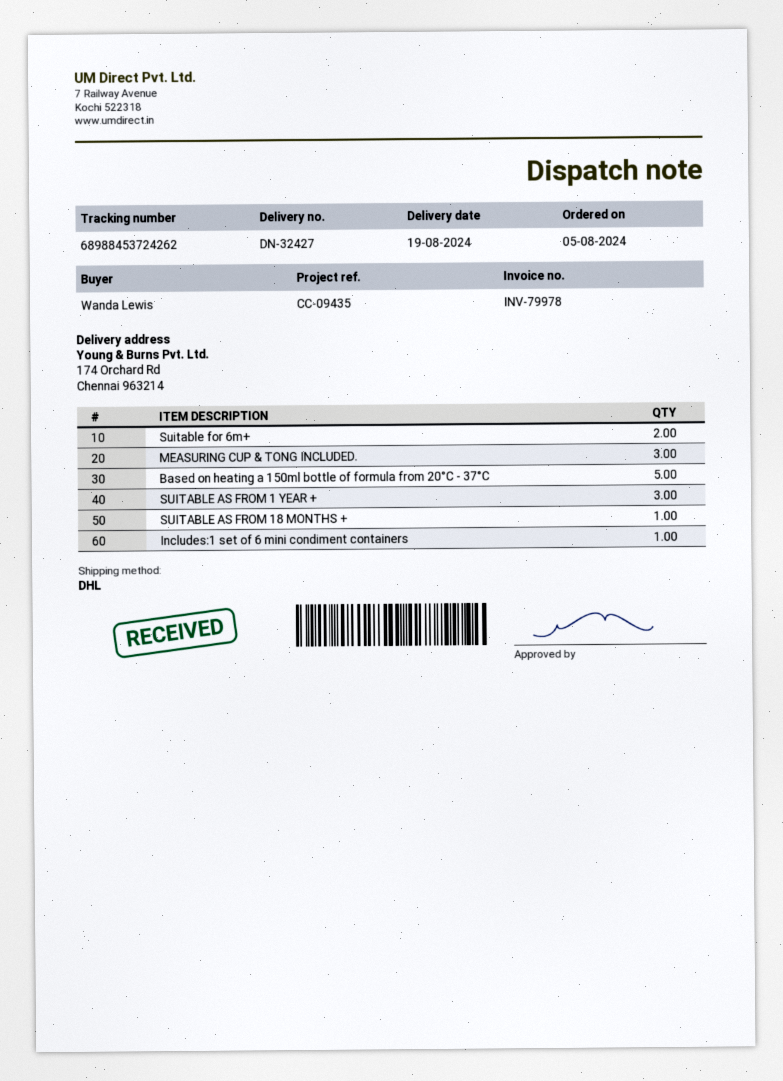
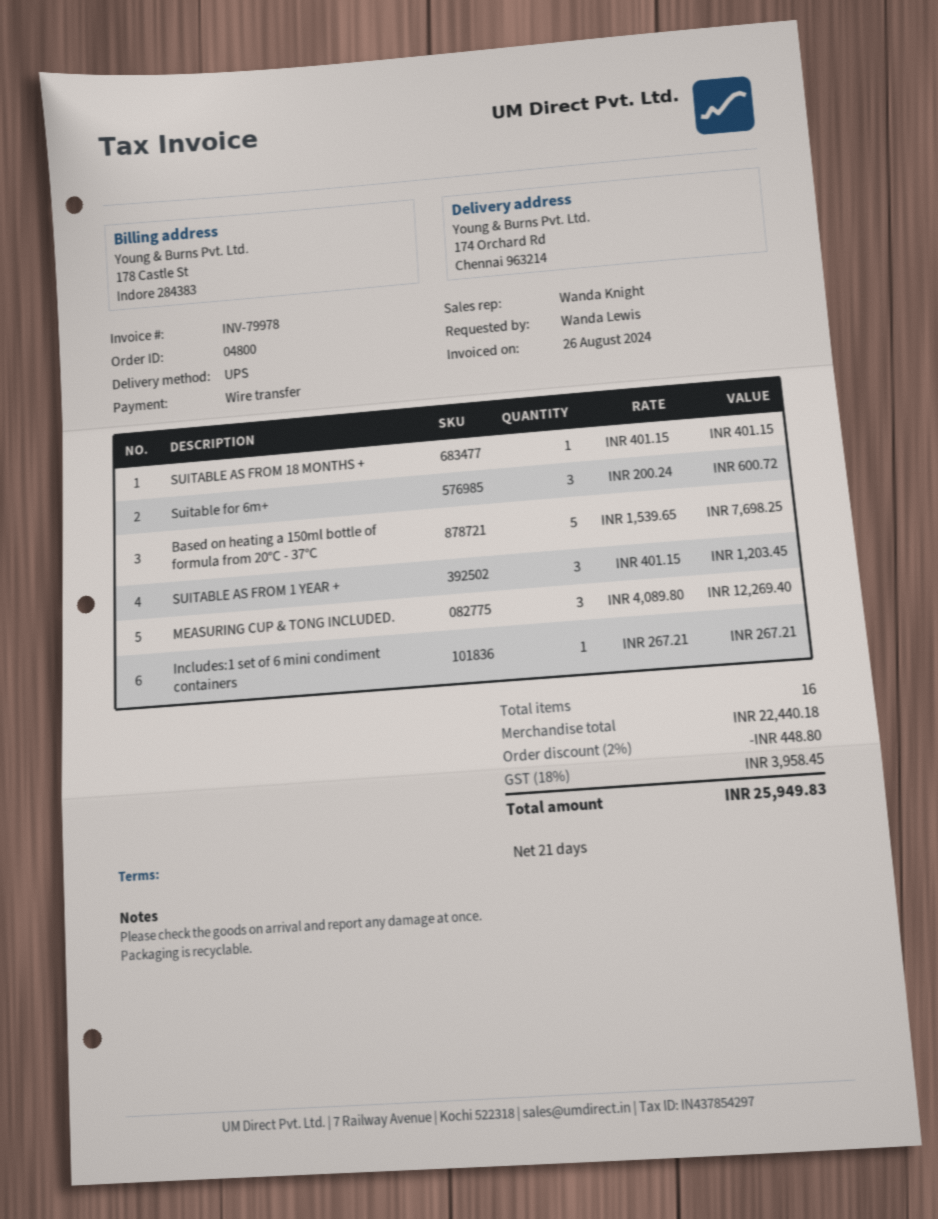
shipping method: DHL -> UPS
Suitable for 6m+: 2 -> 3

